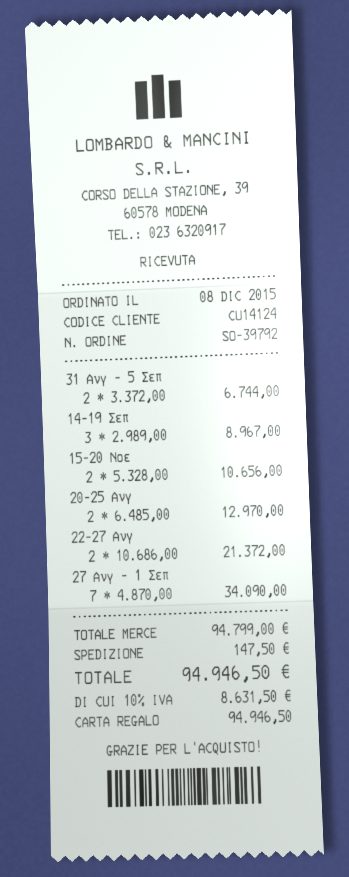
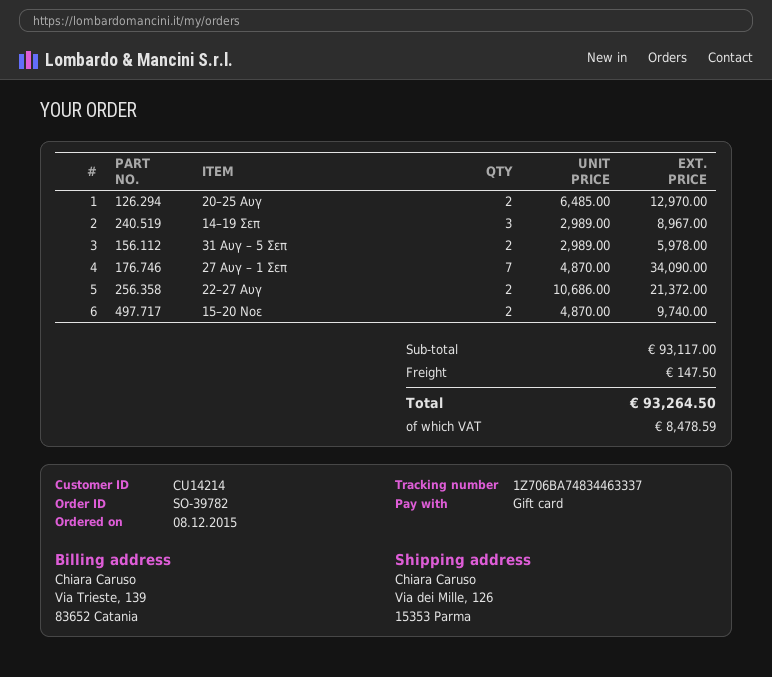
order number: SO-39792 -> SO-39782
customer number: CU14124 -> CU14214
31 Αυγ – 5 Σεπ: 2 x 3372.00 = 6744.00 -> 2 x 2989.00 = 5978.00
15–20 Νοε: 2 x 5328.00 = 10656.00 -> 2 x 4870.00 = 9740.00
subtotal: 94799.00 -> 93117.00
tax: 8631.50 -> 8478.59
total: 94946.50 -> 93264.50

